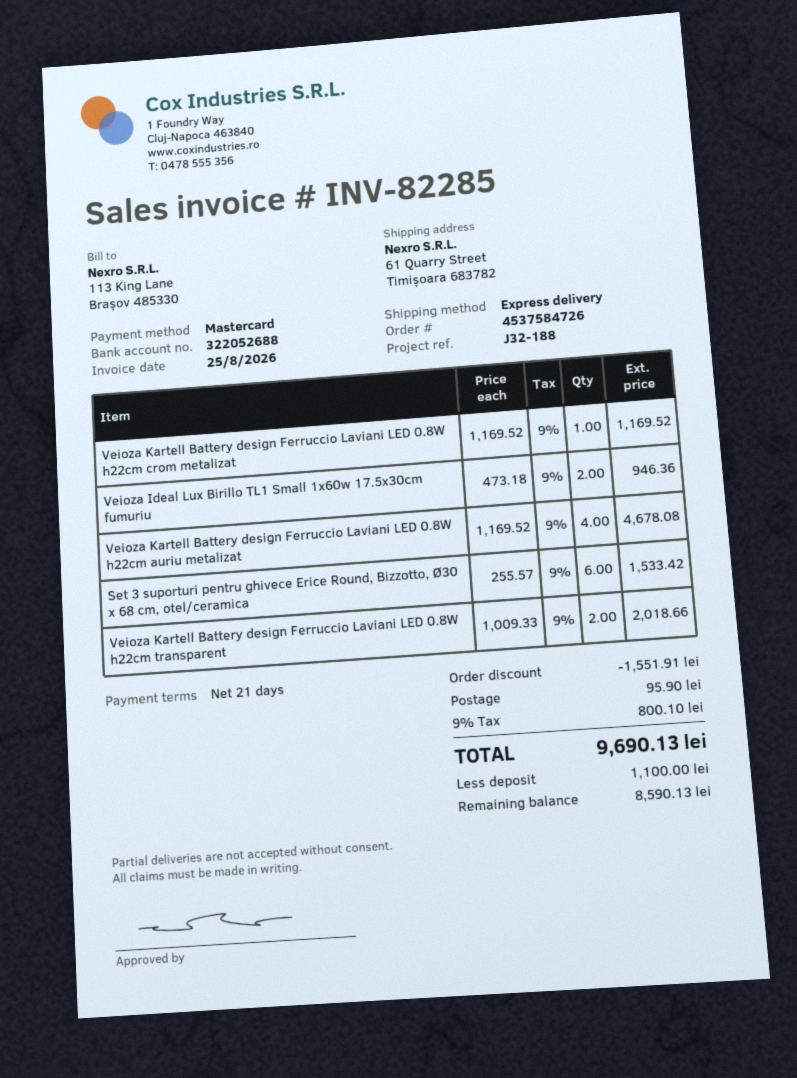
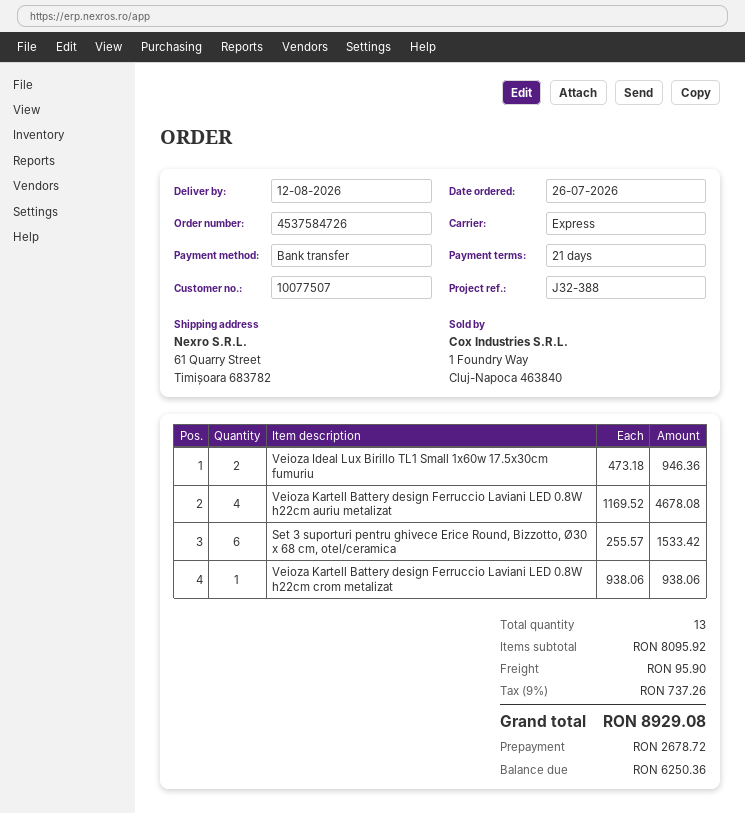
reference: J32-188 -> J32-388
payment method: Mastercard -> bank transfer
Veioza Kartell Battery design Ferruccio Laviani LED 0.8W h22cm crom metalizat: 1 x 1169.52 = 1169.52 -> 1 x 938.06 = 938.06
Veioza Kartell Battery design Ferruccio Laviani LED 0.8W h22cm transparent: 2 x 1009.33 = 2018.66 -> none
discount: 1551.91 -> none
tax: 9% = 800.10 -> 9% = 737.26
total: 9690.13 -> 8929.08
deposit: 1100.00 -> 2678.72
balance: 8590.13 -> 6250.36

